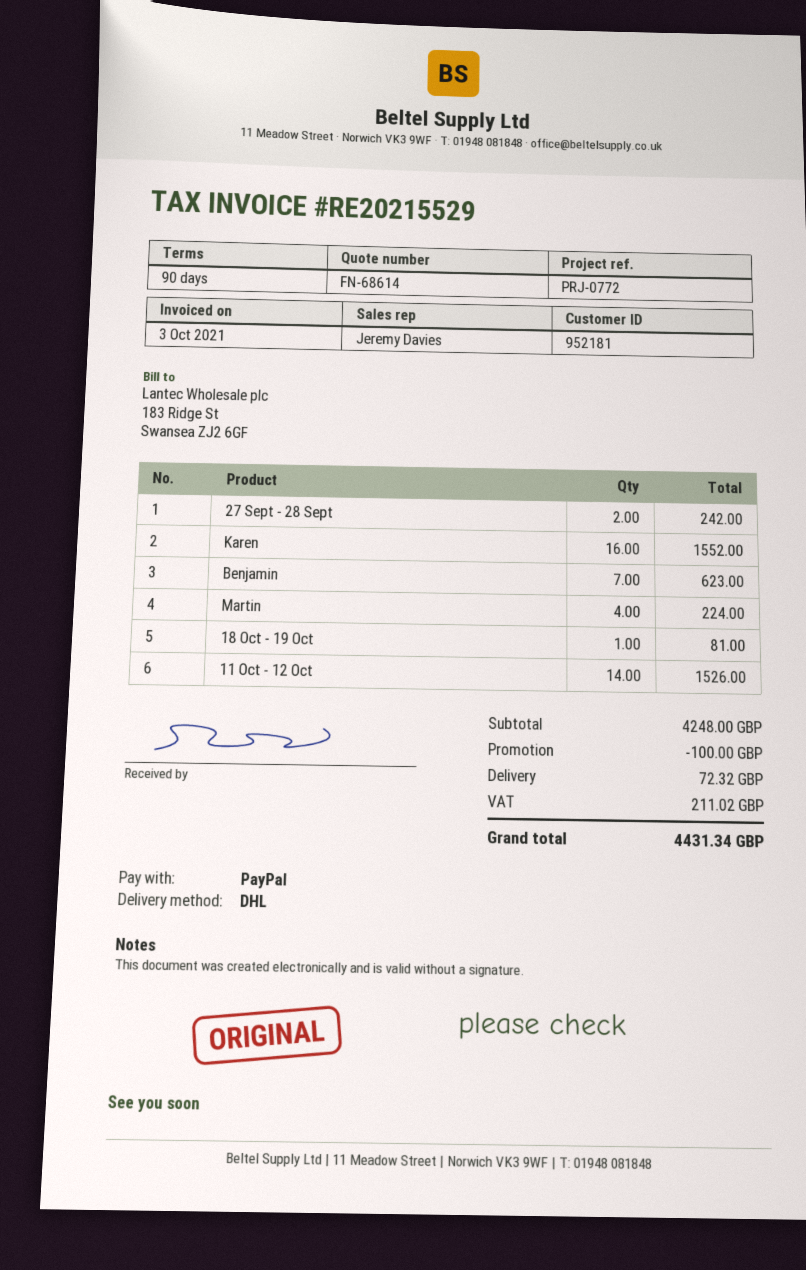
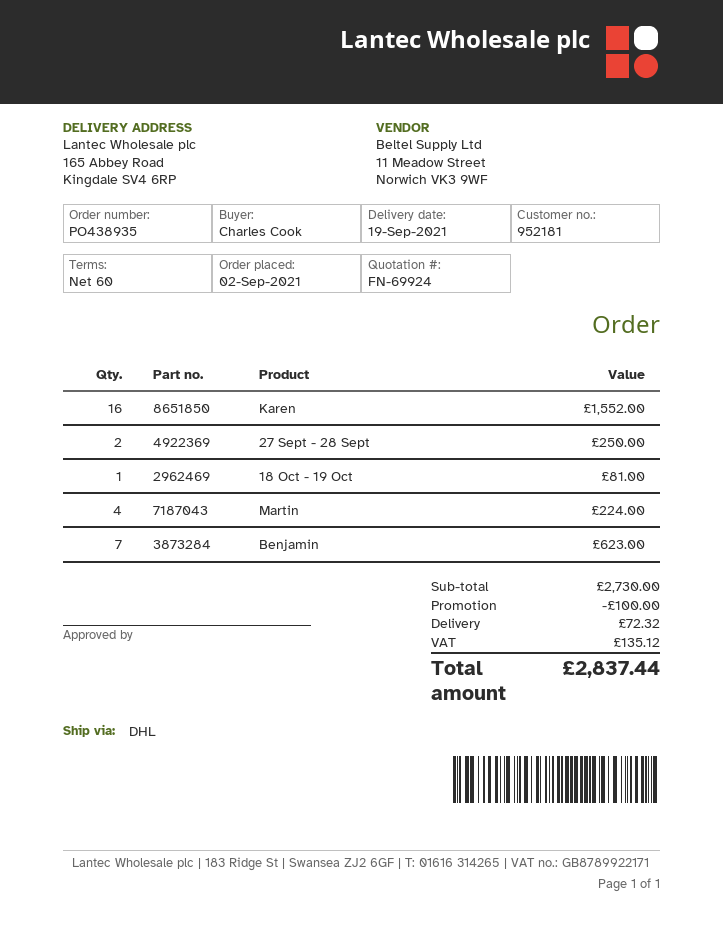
quote number: FN-68614 -> FN-69924
payment terms: 90 days -> 60 days
27 Sept - 28 Sept: 2 for 242.00 -> 2 for 250.00
11 Oct - 12 Oct: 14 for 1526.00 -> none
subtotal: 4248.00 -> 2730.00
tax: 211.02 -> 135.12
total: 4431.34 -> 2837.44

